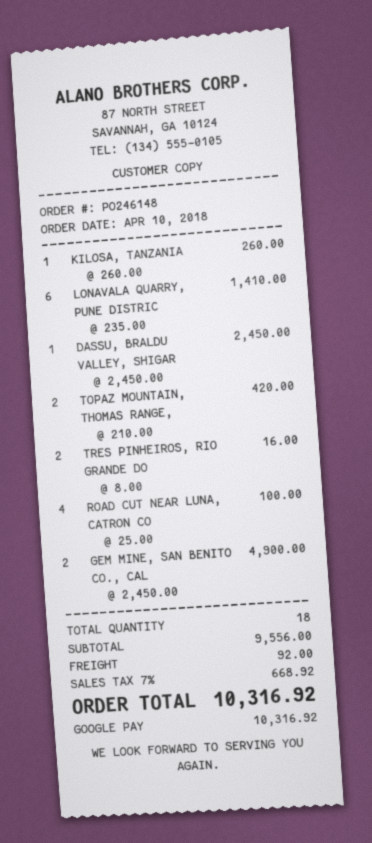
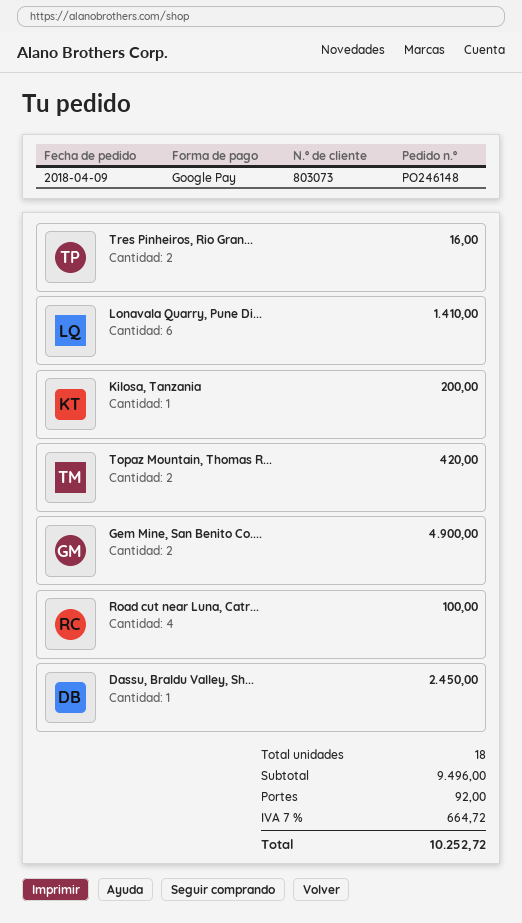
order date: 2018-04-10 -> 2018-04-09
KILOSA, TANZANIA: 1 for 260.00 -> 1 for 200.00
subtotal: 9556.00 -> 9496.00
tax: 7% = 668.92 -> 7% = 664.72
total: 10316.92 -> 10252.72

